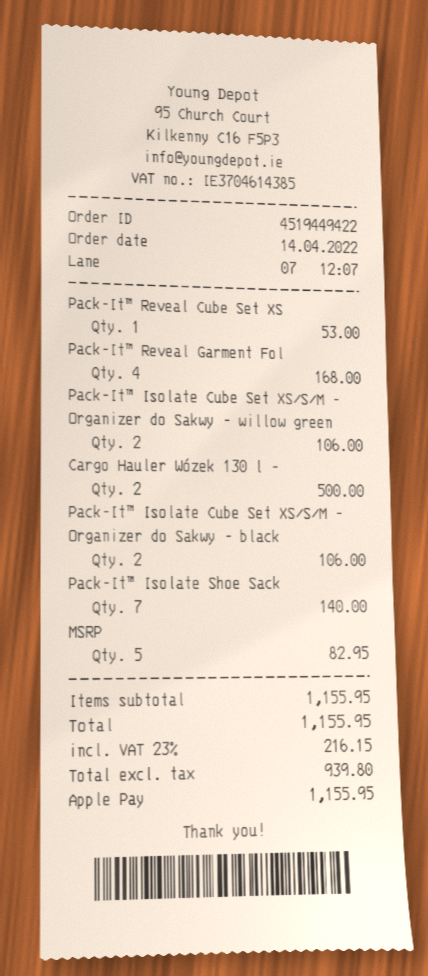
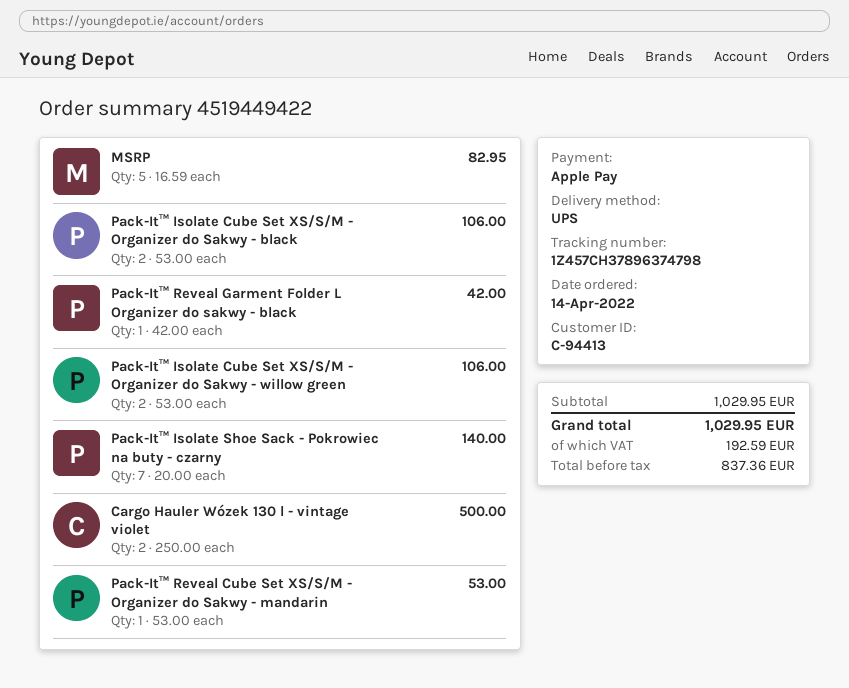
Pack-It™ Reveal Garment Fol: 4 for 168.00 -> 1 for 42.00
subtotal: 1155.95 -> 1029.95
net: 939.80 -> 837.36
tax: 216.15 -> 192.59
total: 1155.95 -> 1029.95

